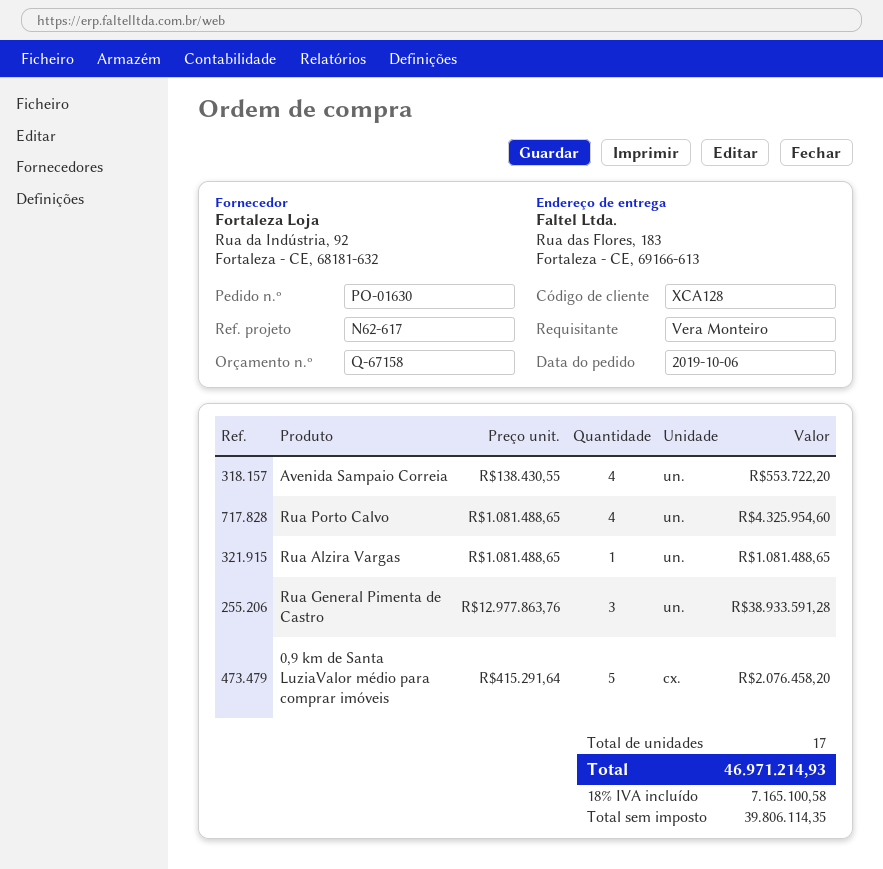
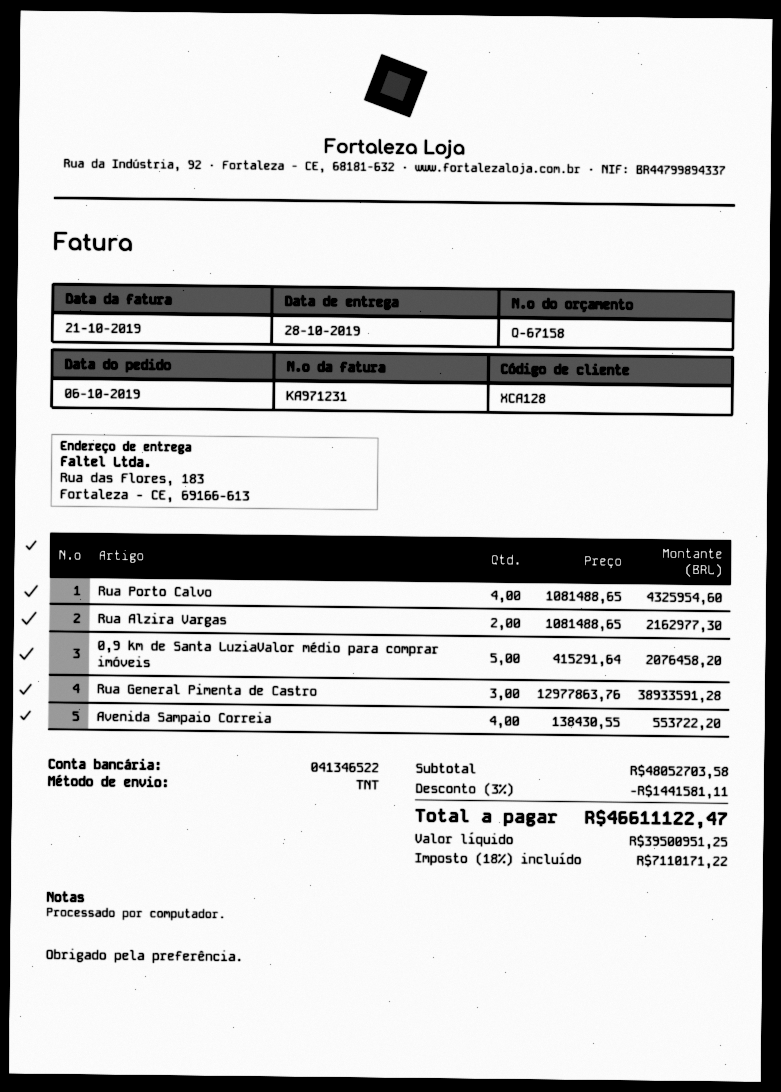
Rua Alzira Vargas: 1 x 1081488.65 = 1081488.65 -> 2 x 1081488.65 = 2162977.30
discount: none -> 3% = 1441581.11
net: 39806114.35 -> 39500951.25
tax: 18% = 7165100.58 -> 18% = 7110171.22
total: 46971214.93 -> 46611122.47

